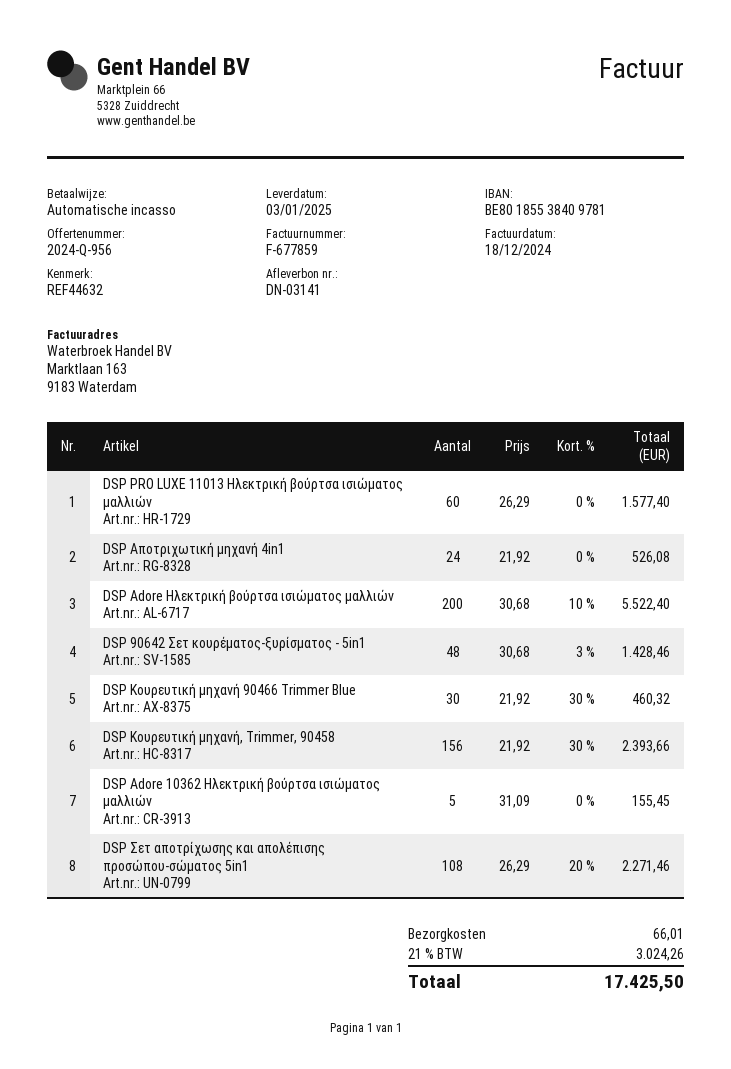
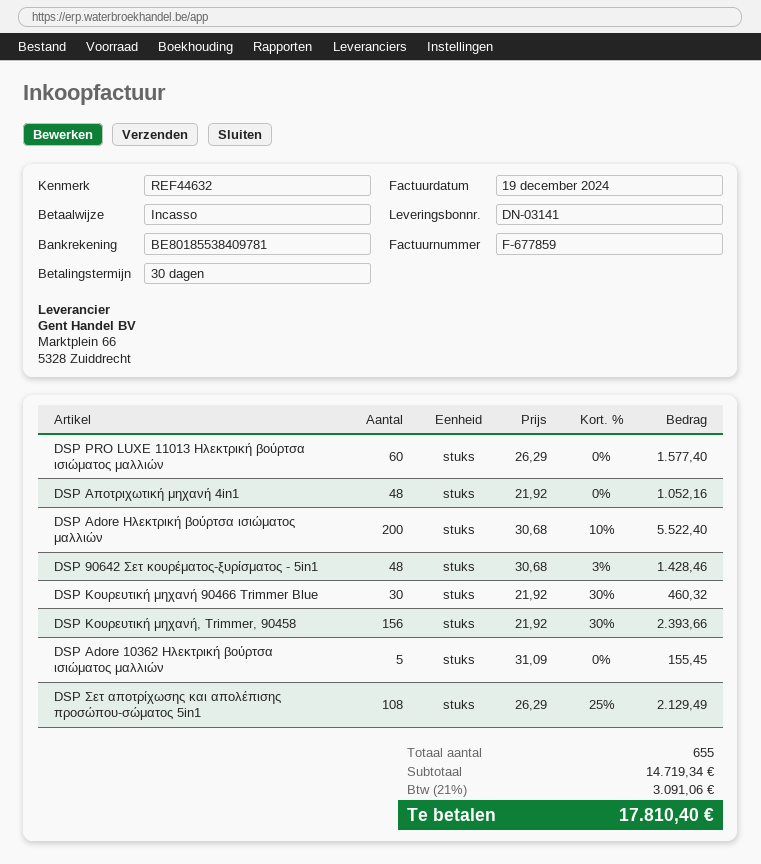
invoice date: 2024-12-18 -> 2024-12-19
DSP Αποτριχωτική μηχανή 4in1: 24 x 21.92 = 526.08 -> 48 x 21.92 = 1052.16
DSP Σετ αποτρίχωσης και απολέπισης προσώπου-σώματος 5in1: 108 x 26.29 - 20% = 2271.46 -> 108 x 26.29 - 25% = 2129.49
shipping: 66.01 -> none
tax: 21% = 3024.26 -> 21% = 3091.06
total: 17425.50 -> 17810.40

